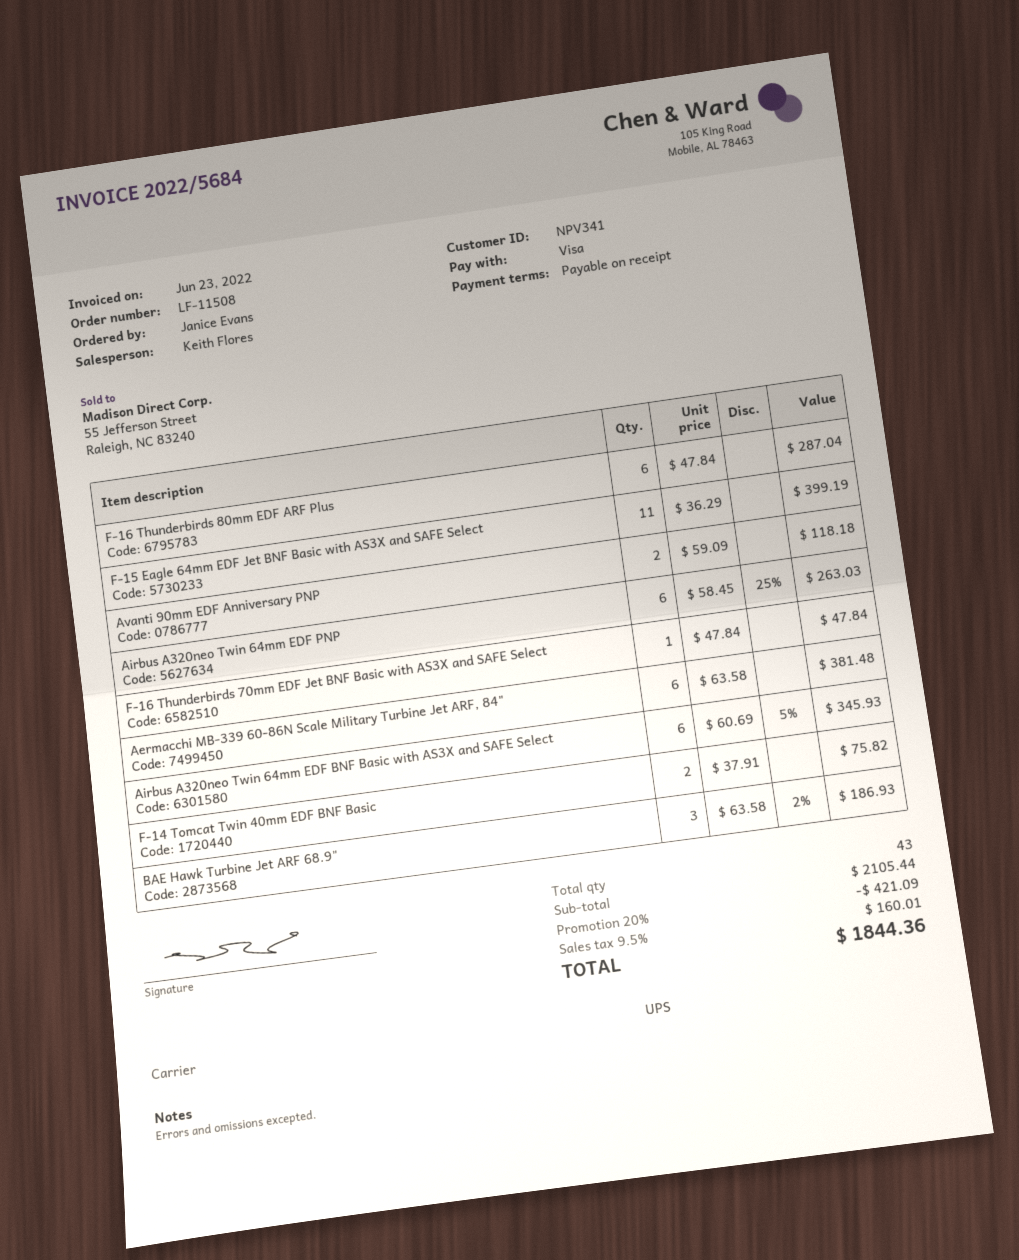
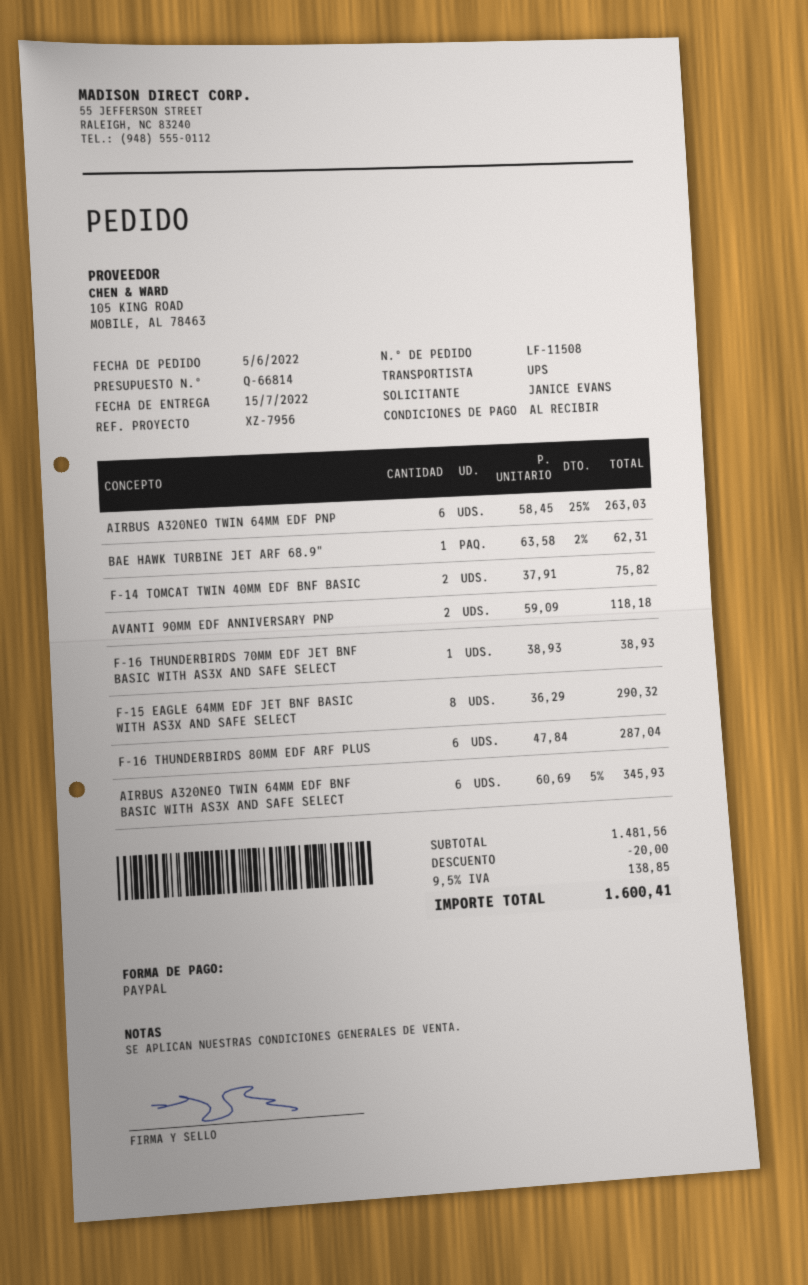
payment method: Visa -> PayPal
F-15 Eagle 64mm EDF Jet BNF Basic with AS3X and SAFE Select: 11 x 36.29 = 399.19 -> 8 x 36.29 = 290.32
F-16 Thunderbirds 70mm EDF Jet BNF Basic with AS3X and SAFE Select: 1 x 47.84 = 47.84 -> 1 x 38.93 = 38.93
Aermacchi MB-339 60-86N Scale Military Turbine Jet ARF, 84": 6 x 63.58 = 381.48 -> none
BAE Hawk Turbine Jet ARF 68.9": 3 x 63.58 - 2% = 186.93 -> 1 x 63.58 - 2% = 62.31
subtotal: 2105.44 -> 1481.56
discount: 421.09 -> 20.00
tax: 9.5% = 160.01 -> 9.5% = 138.85
total: 1844.36 -> 1600.41

